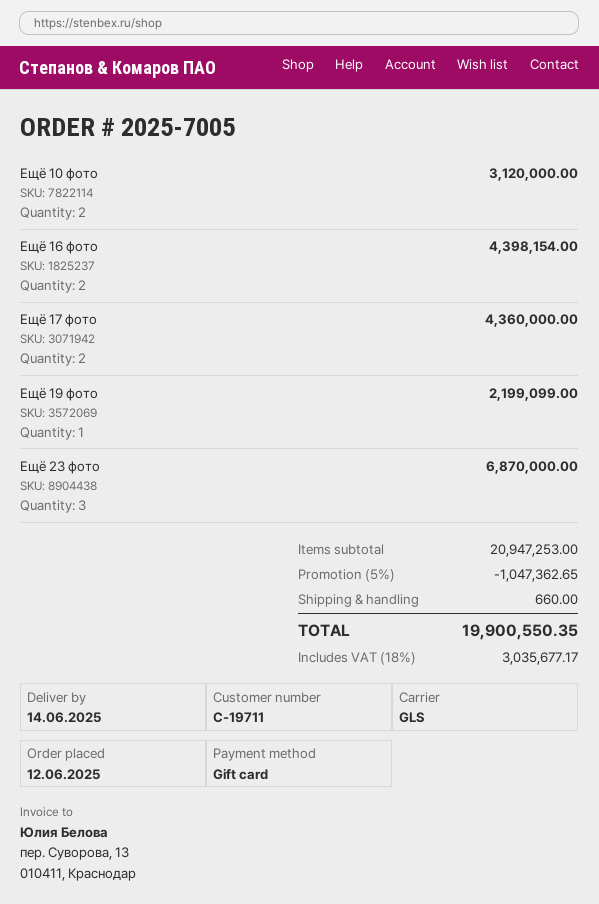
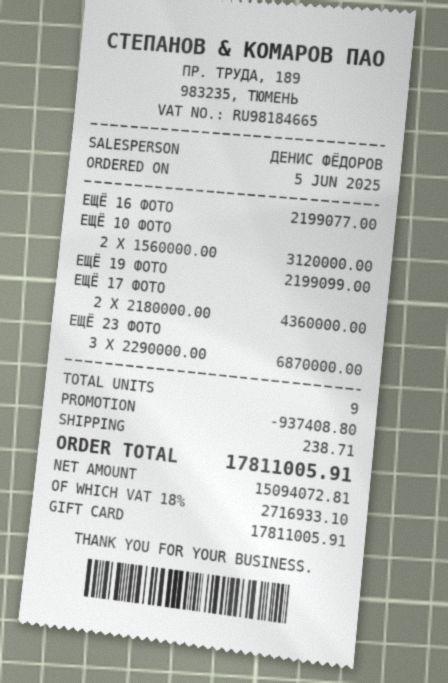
order date: 2025-06-12 -> 2025-06-05
Ещё 16 фото: 2 for 4398154.00 -> 1 for 2199077.00
discount: 1047362.65 -> 937408.80
shipping: 660.00 -> 238.71
tax: 18% = 3035677.17 -> 18% = 2716933.10
total: 19900550.35 -> 17811005.91

